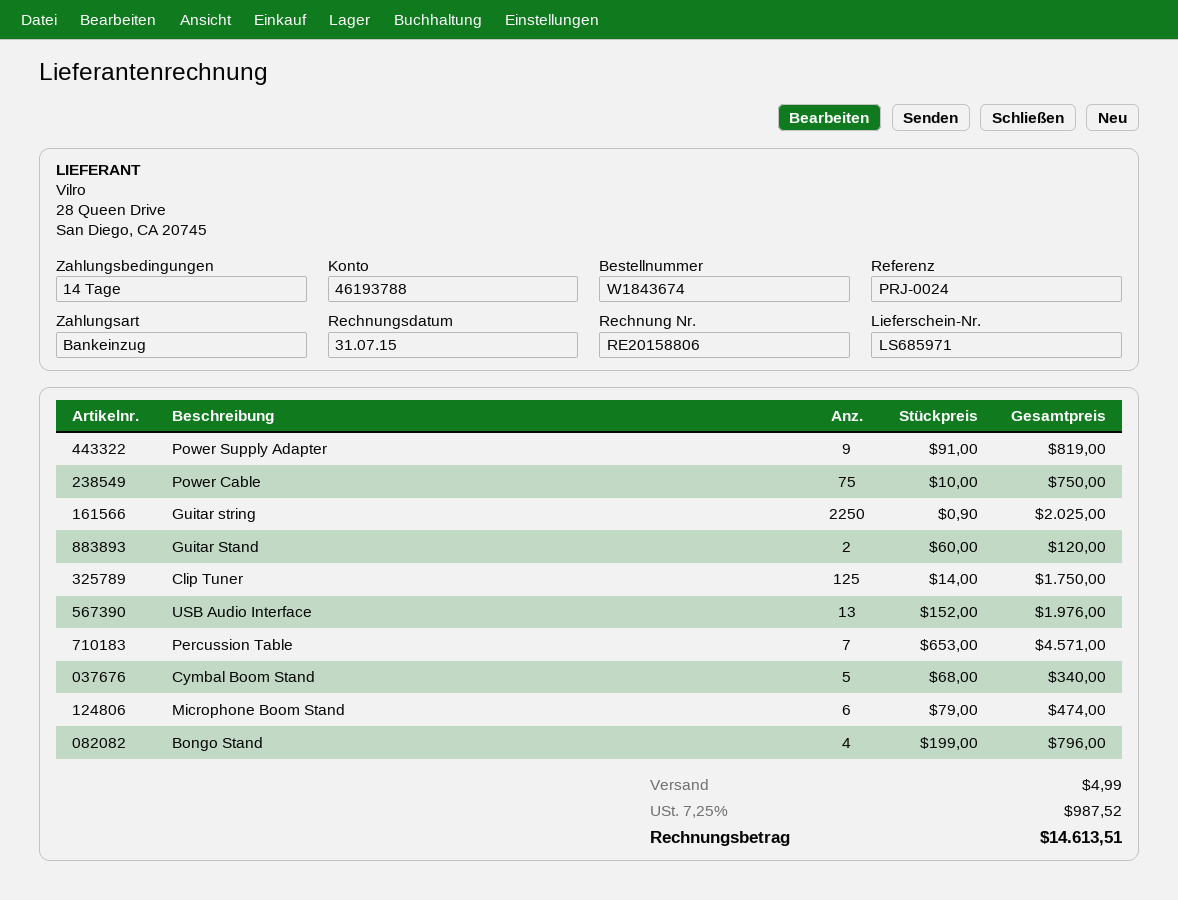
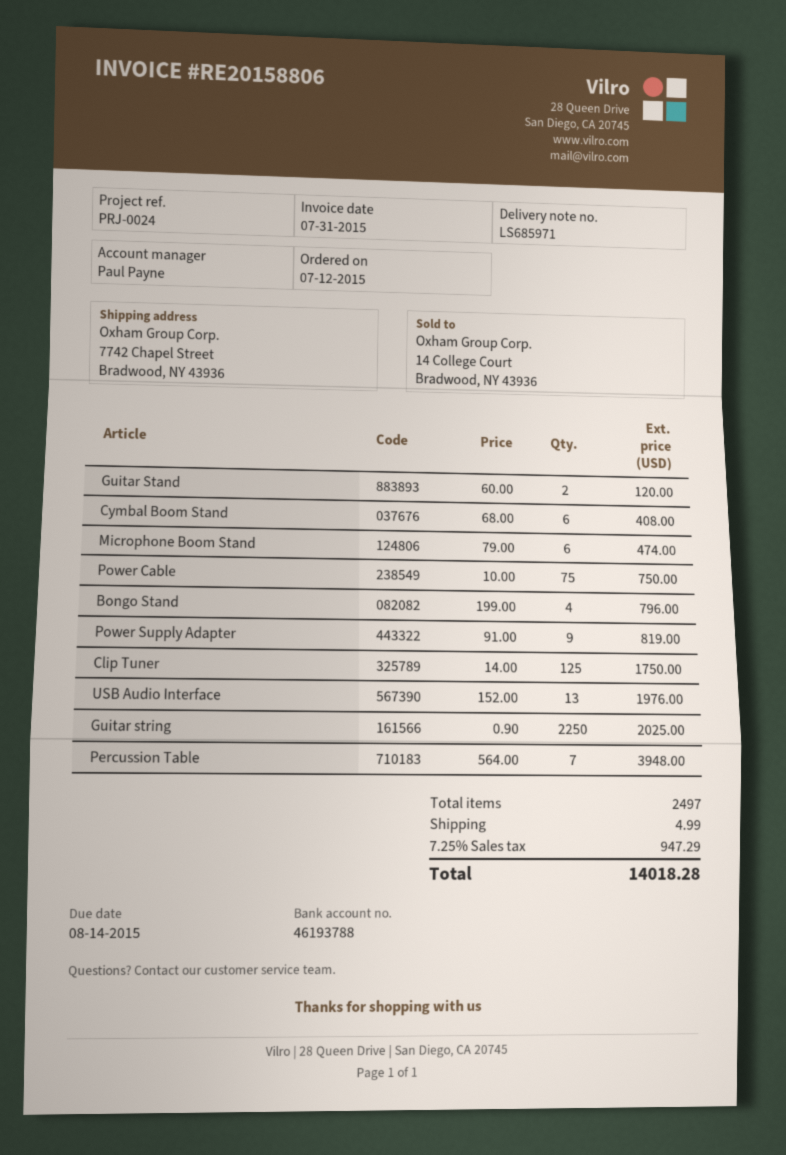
Percussion Table: 7 x 653.00 = 4571.00 -> 7 x 564.00 = 3948.00
Cymbal Boom Stand: 5 x 68.00 = 340.00 -> 6 x 68.00 = 408.00
tax: 7.25% = 987.52 -> 7.25% = 947.29
total: 14613.51 -> 14018.28

